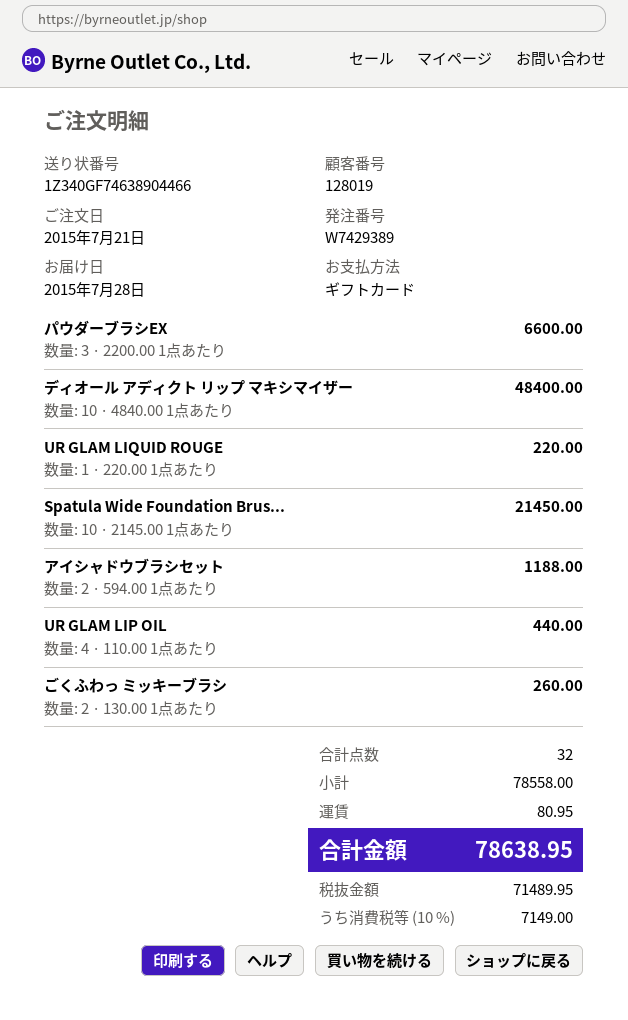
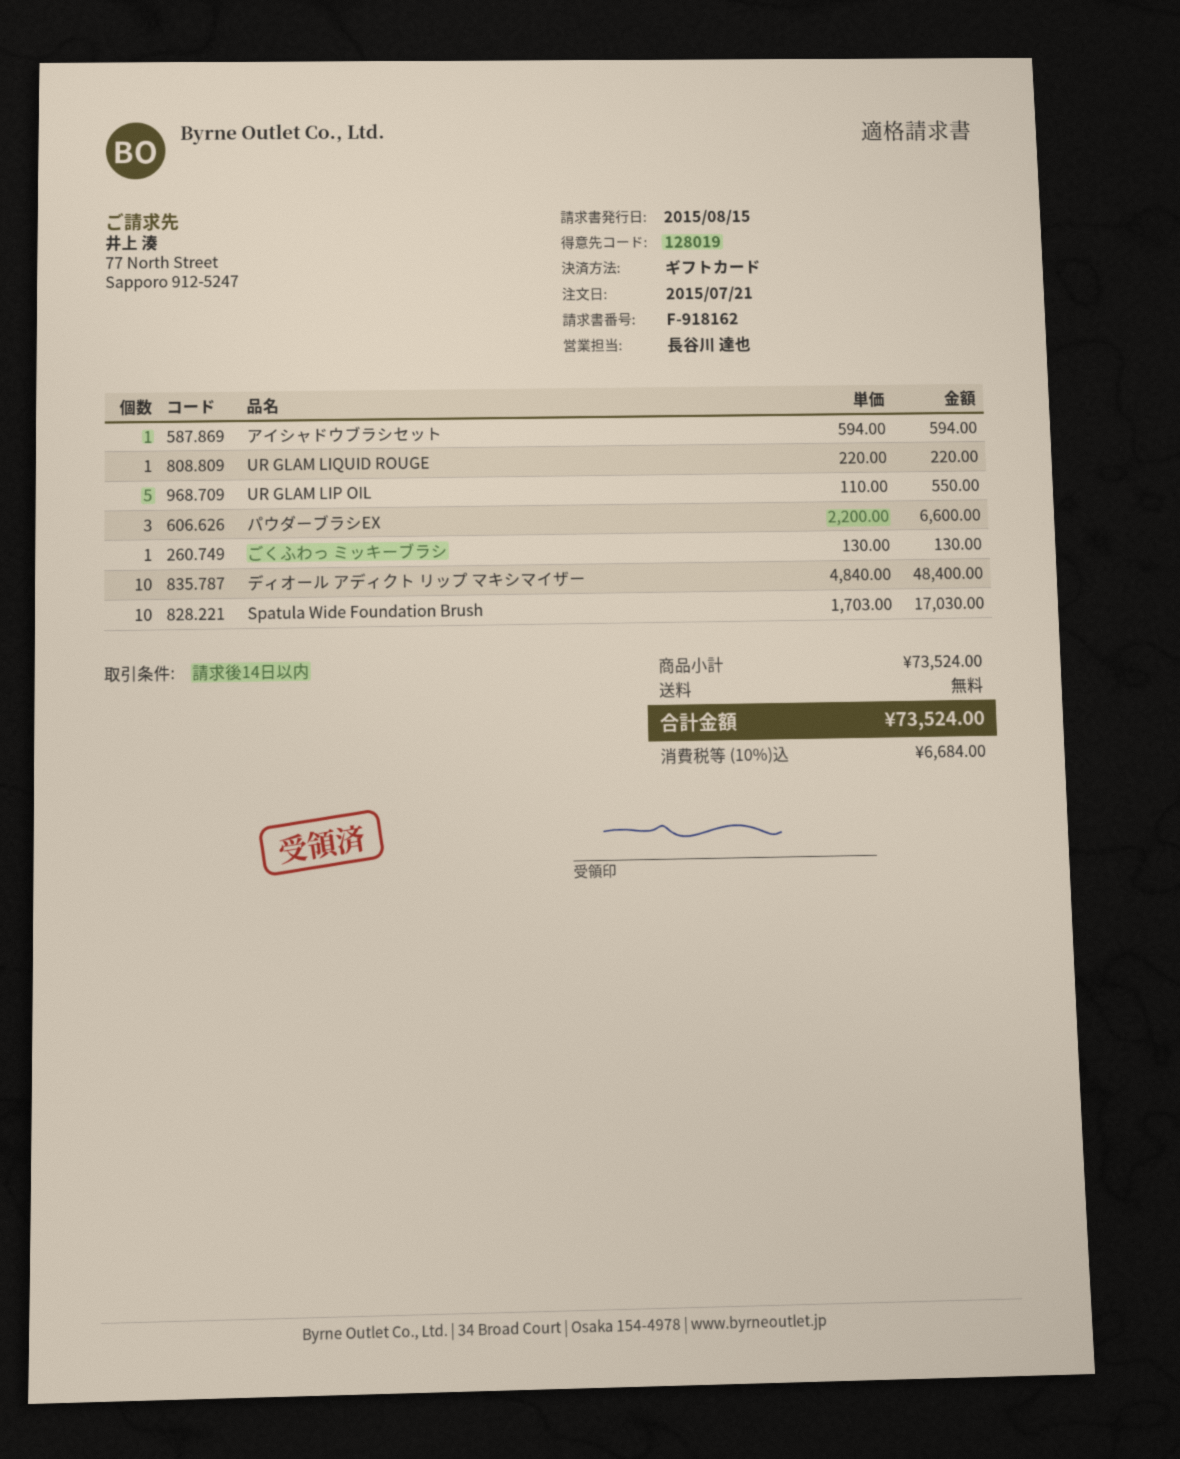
Spatula Wide Foundation Brus...: 10 x 2145.00 = 21450.00 -> 10 x 1703.00 = 17030.00
アイシャドウブラシセット: 2 x 594.00 = 1188.00 -> 1 x 594.00 = 594.00
UR GLAM LIP OIL: 4 x 110.00 = 440.00 -> 5 x 110.00 = 550.00
ごくふわっ ミッキーブラシ: 2 x 130.00 = 260.00 -> 1 x 130.00 = 130.00
subtotal: 78558.00 -> 73524.00
shipping: 80.95 -> 0.00
tax: 10% = 7149.00 -> 10% = 6684.00
total: 78638.95 -> 73524.00

